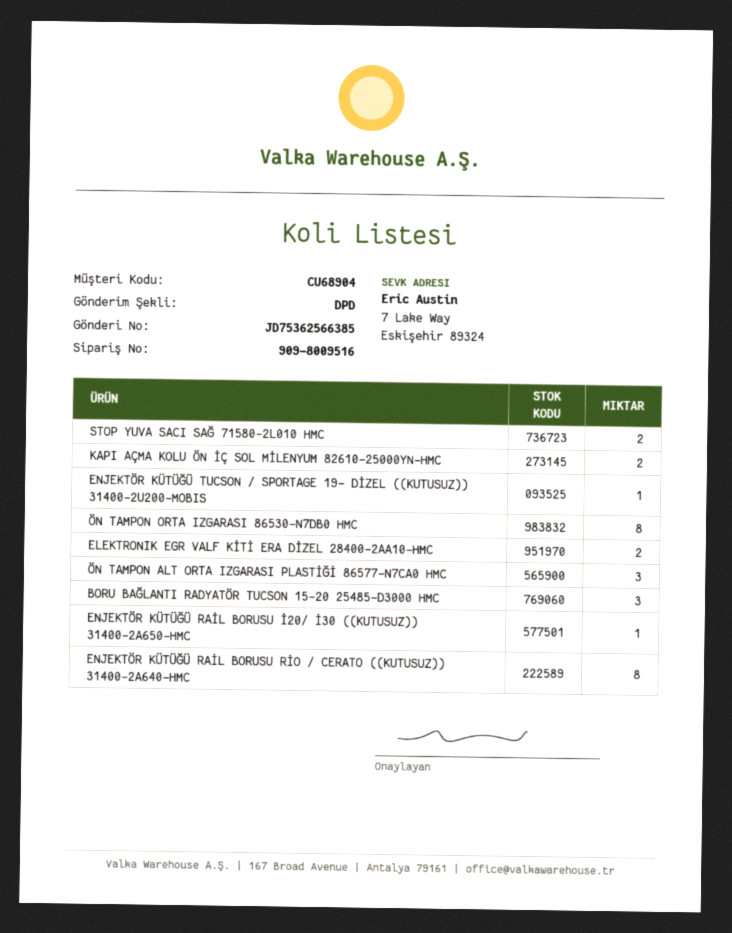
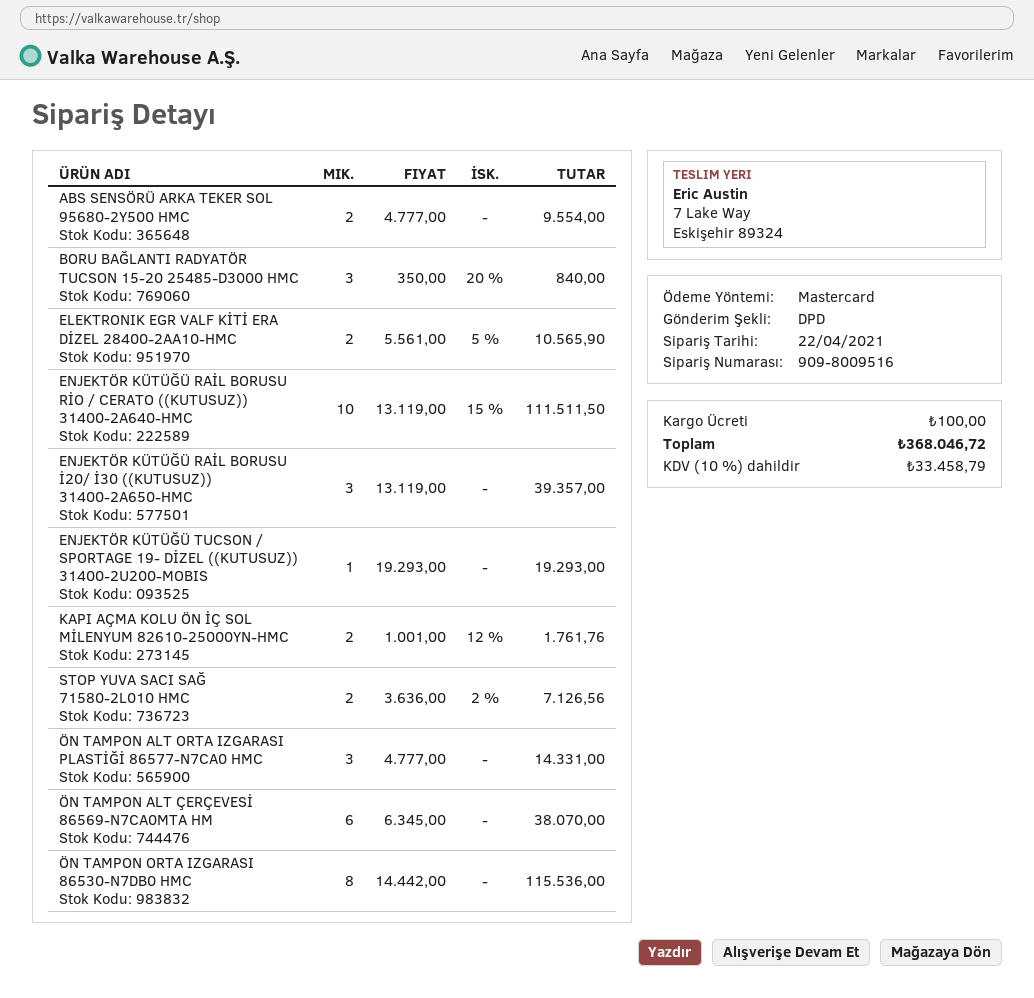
ENJEKTÖR KÜTÜĞÜ RAİL BORUSU İ20/ İ30 ((KUTUSUZ)) 31400-2A650-HMC: 1 -> 3
ENJEKTÖR KÜTÜĞÜ RAİL BORUSU RİO / CERATO ((KUTUSUZ)) 31400-2A640-HMC: 8 -> 10
ABS SENSÖRÜ ARKA TEKER SOL 95680-2Y500 HMC: none -> 2
ÖN TAMPON ALT ÇERÇEVESİ 86569-N7CA0MTA HM: none -> 6

